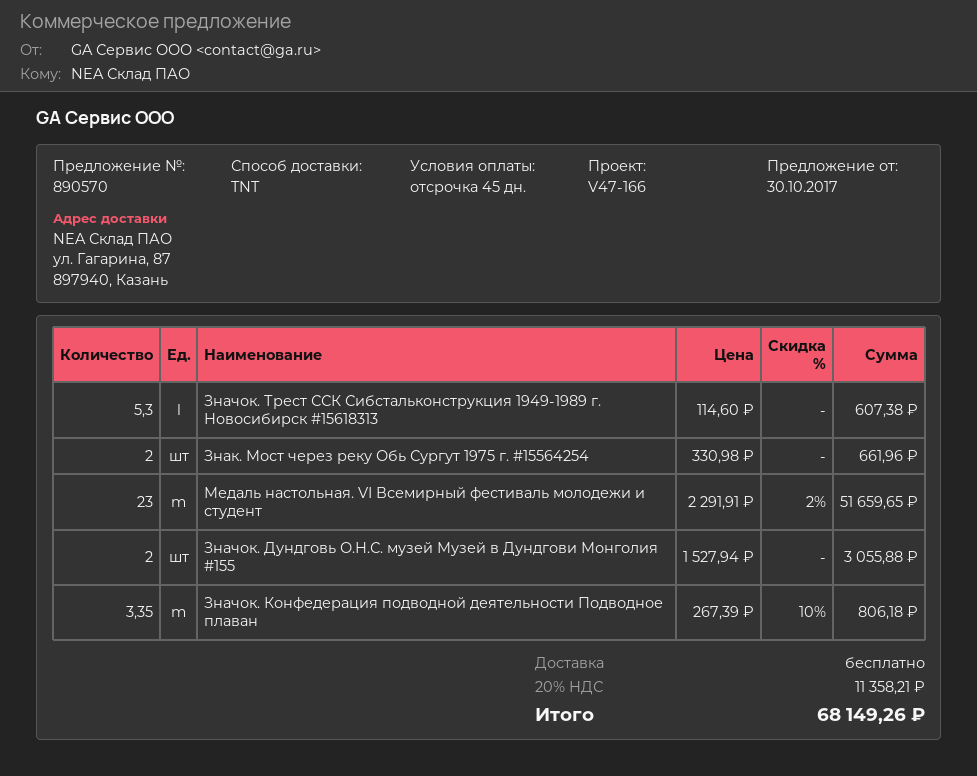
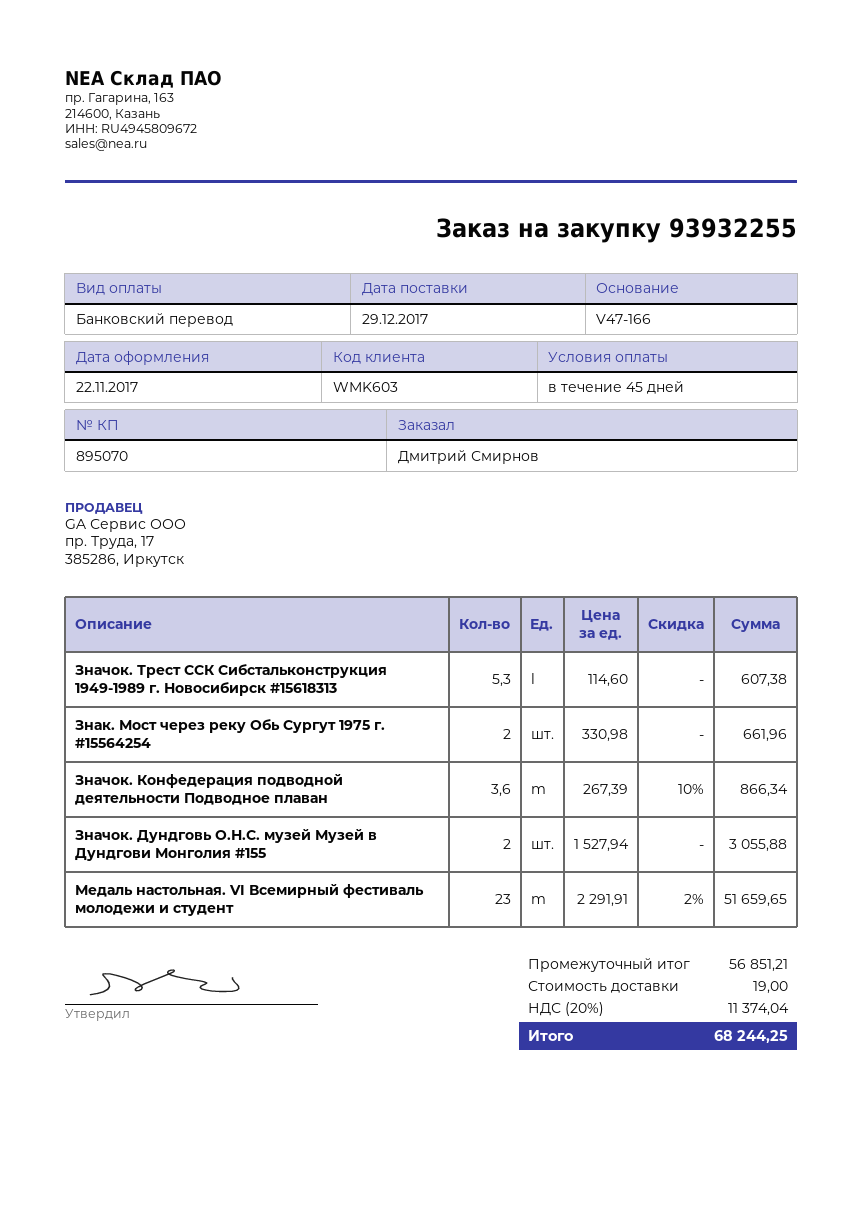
quote number: 890570 -> 895070
Значок. Конфедерация подводной деятельности Подводное плаван: 3.35 x 267.39 - 10% = 806.18 -> 3.6 x 267.39 - 10% = 866.34
shipping: 0.00 -> 19.00
tax: 20% = 11358.21 -> 20% = 11374.04
total: 68149.26 -> 68244.25

